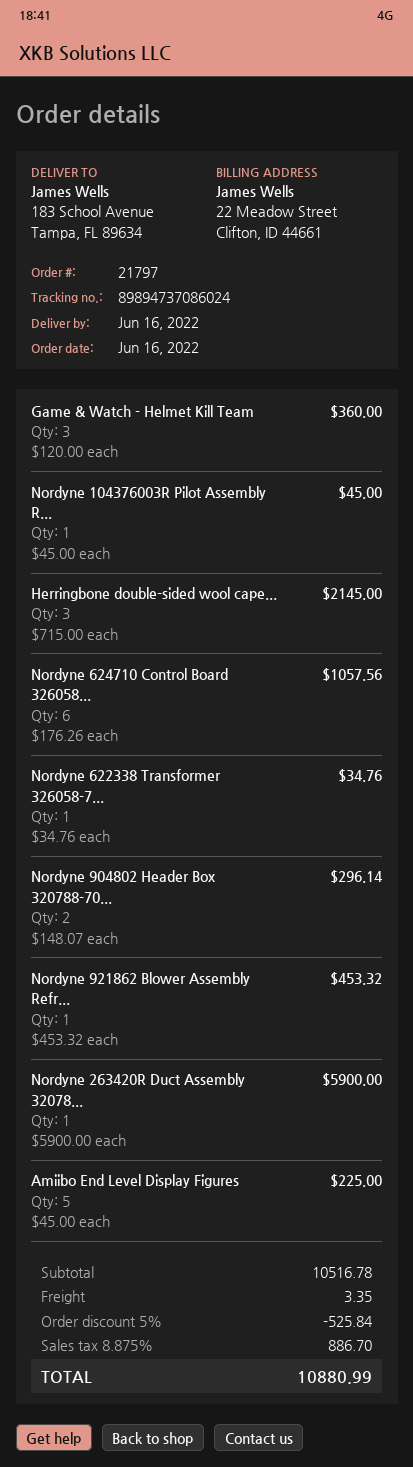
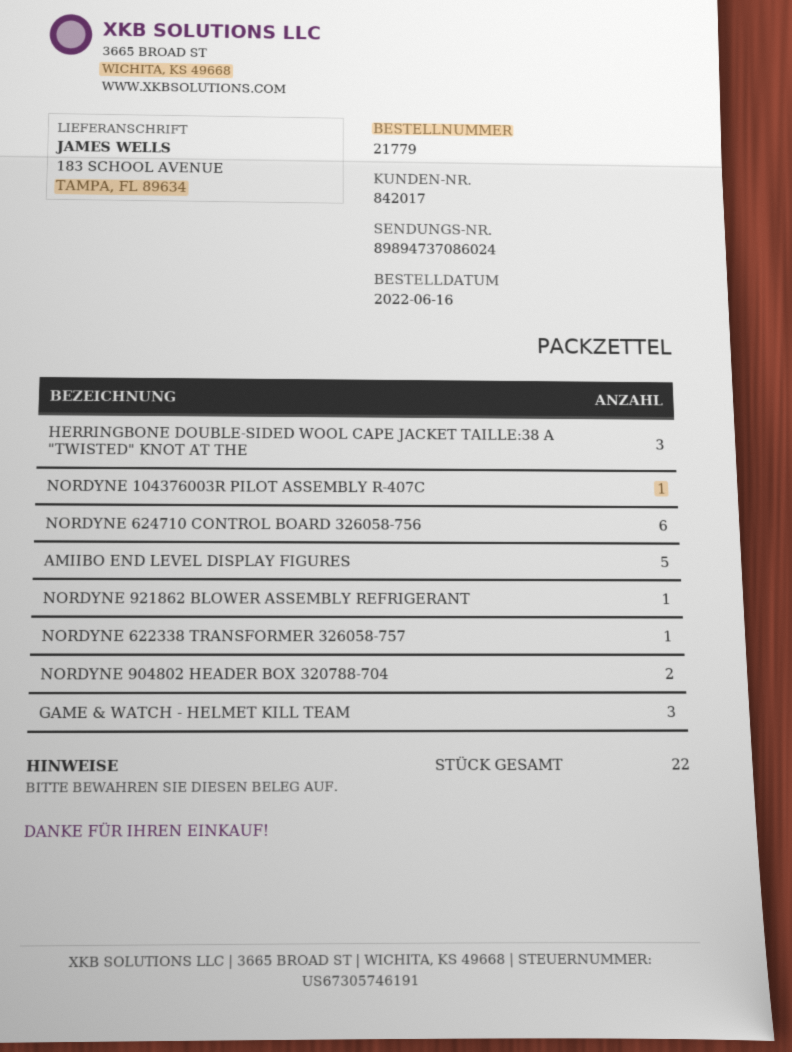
order number: 21797 -> 21779
Nordyne 263420R Duct Assembly 32078...: 1 -> none

